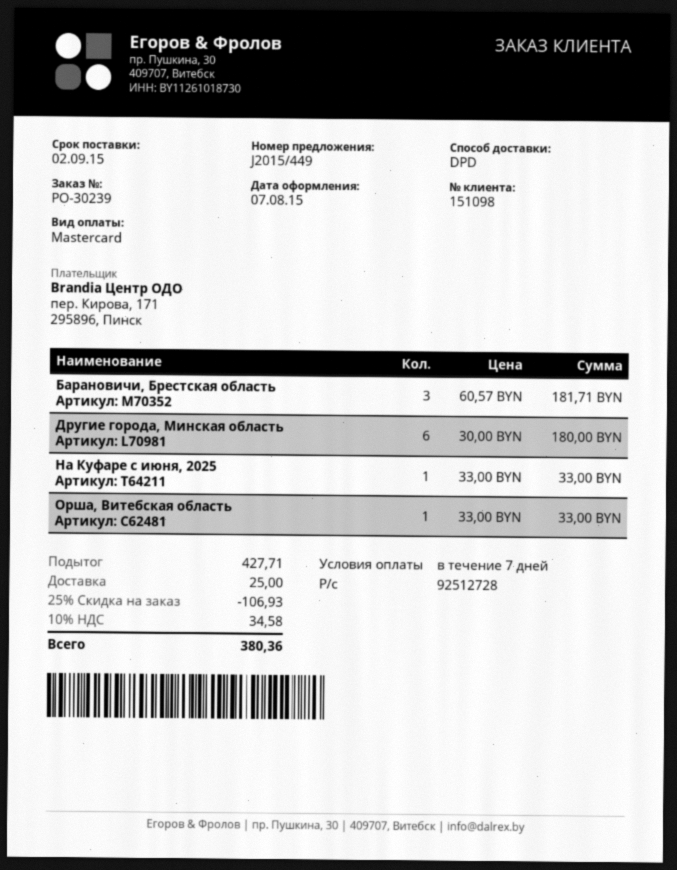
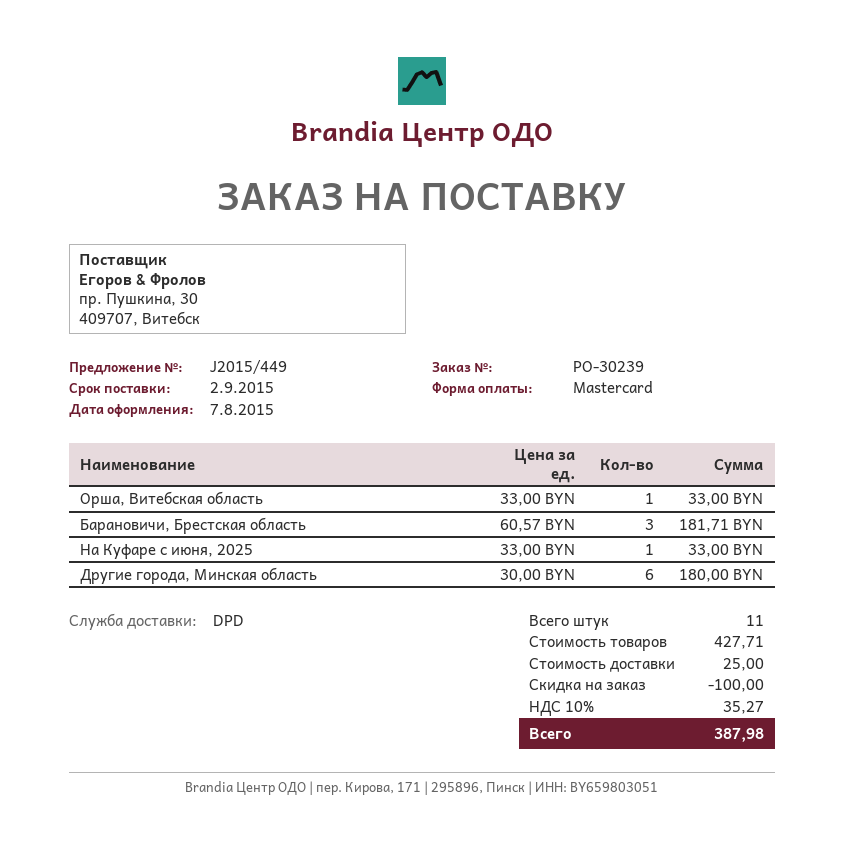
discount: 106.93 -> 100.00
tax: 10% = 34.58 -> 10% = 35.27
total: 380.36 -> 387.98

